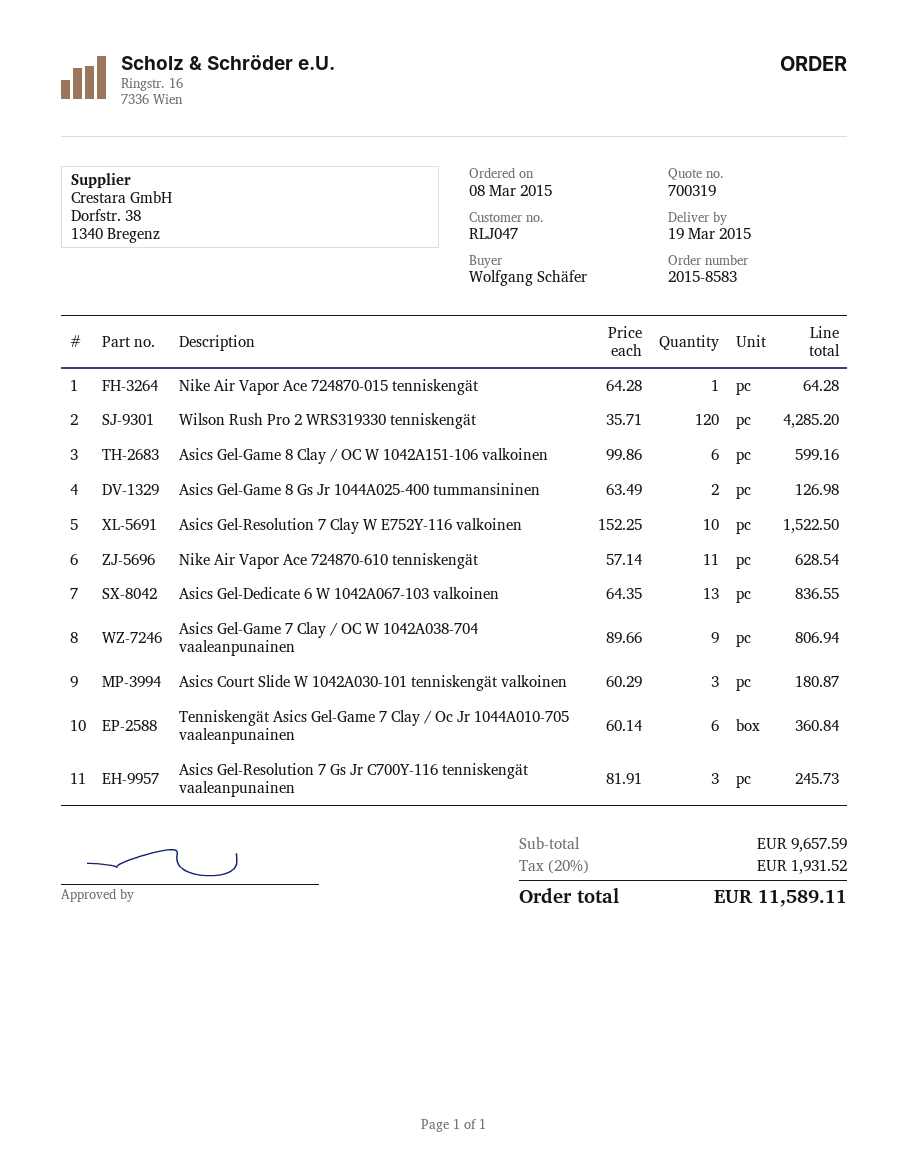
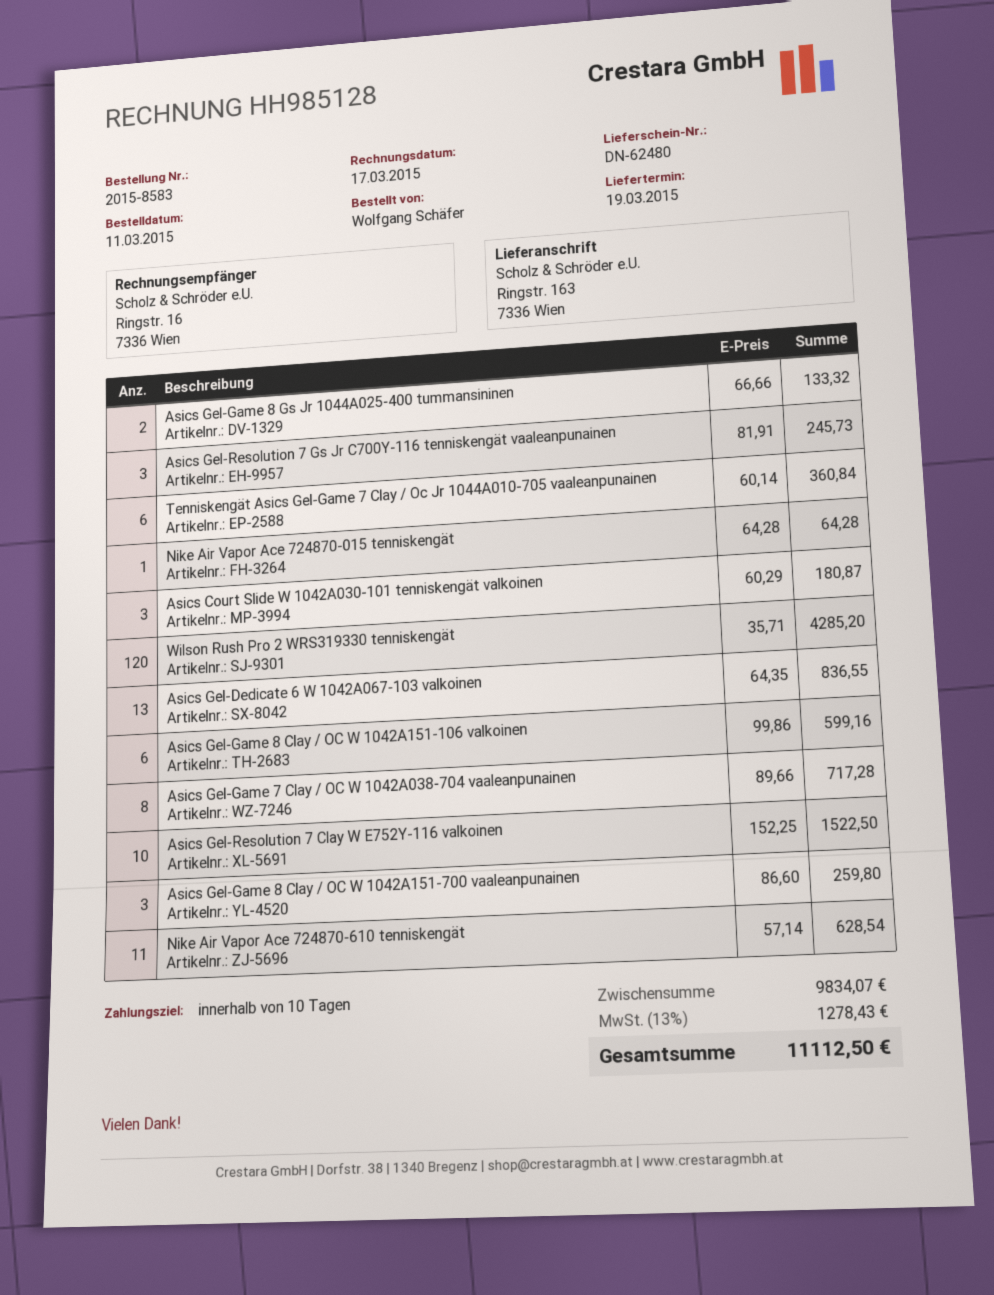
order date: 2015-03-08 -> 2015-03-11
Asics Gel-Game 8 Gs Jr 1044A025-400 tummansininen: 2 x 63.49 = 126.98 -> 2 x 66.66 = 133.32
Asics Gel-Game 7 Clay / OC W 1042A038-704 vaaleanpunainen: 9 x 89.66 = 806.94 -> 8 x 89.66 = 717.28
Asics Gel-Game 8 Clay / OC W 1042A151-700 vaaleanpunainen: none -> 3 x 86.60 = 259.80
subtotal: 9657.59 -> 9834.07
tax: 20% = 1931.52 -> 13% = 1278.43
total: 11589.11 -> 11112.50

